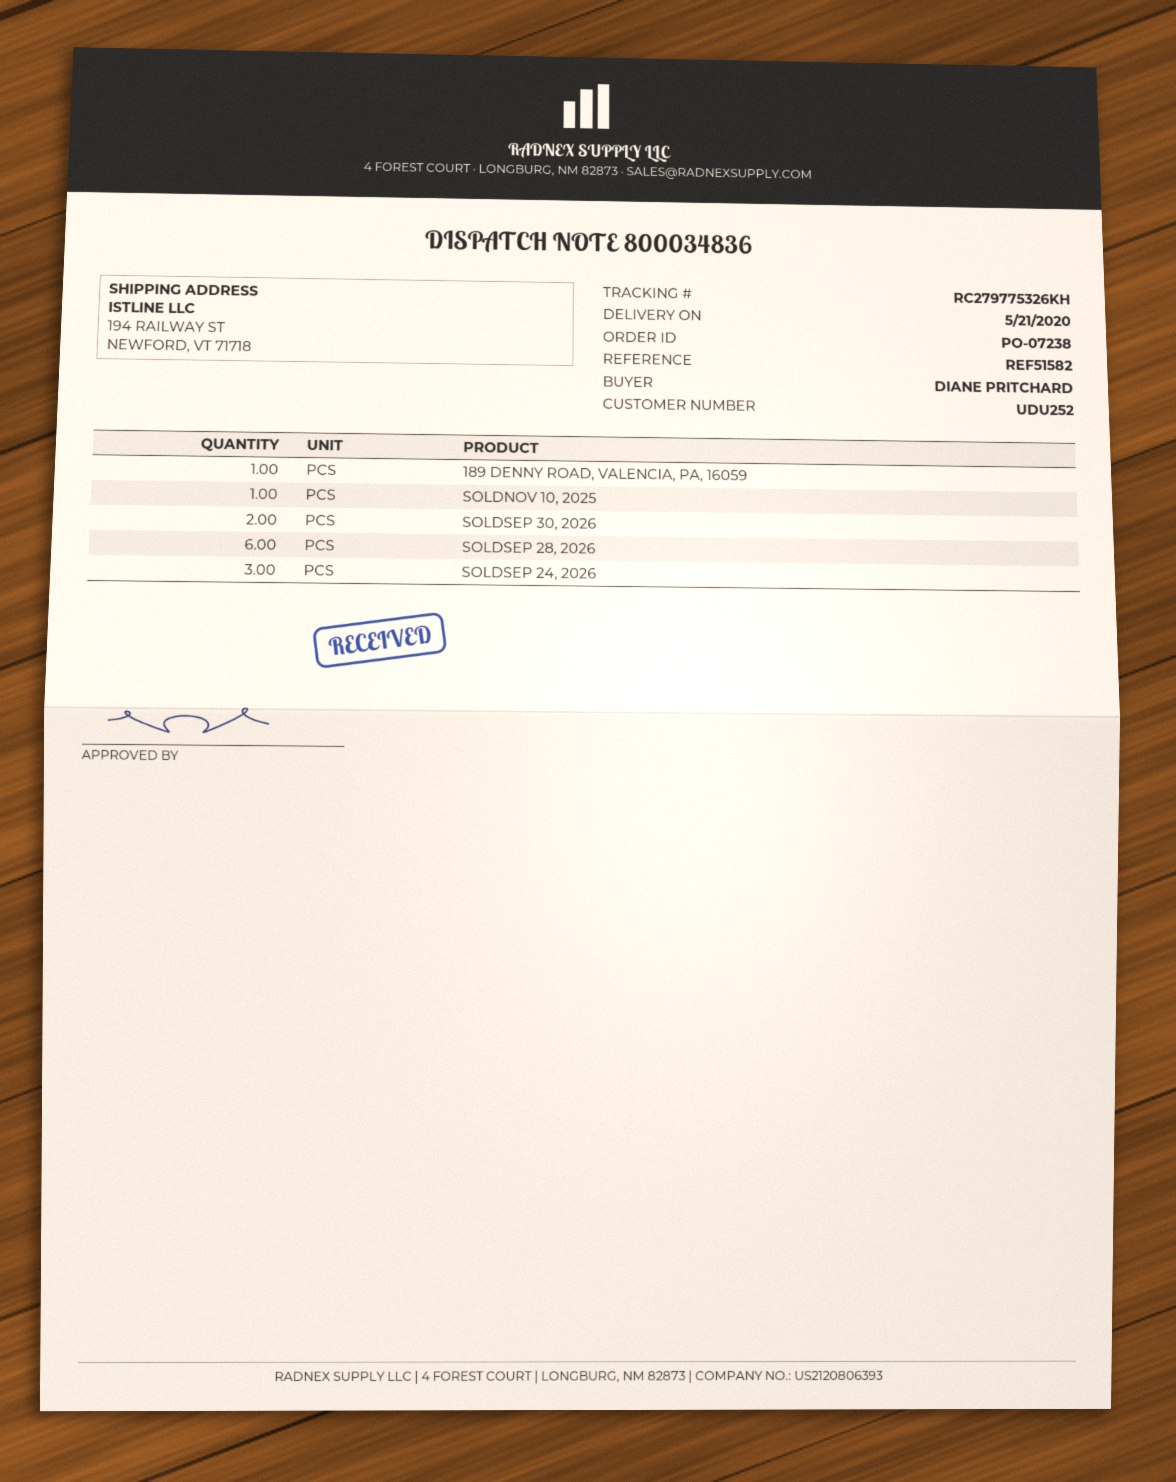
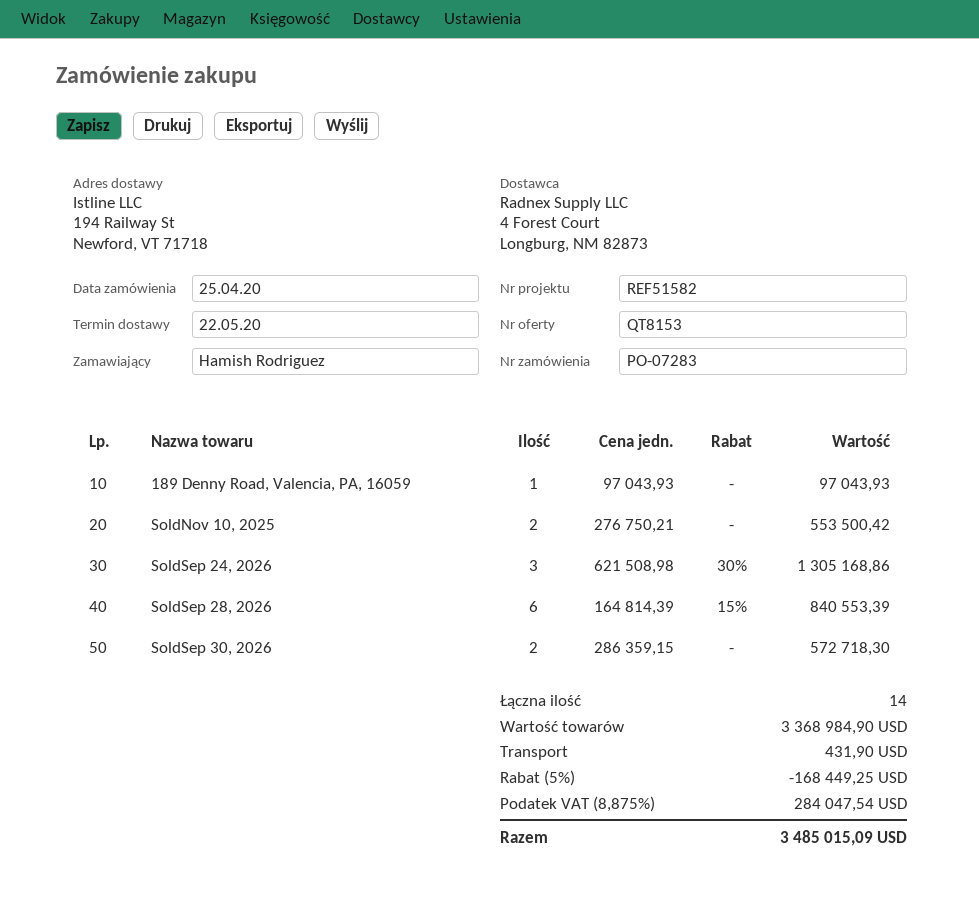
order number: PO-07238 -> PO-07283
delivery date: 2020-05-21 -> 2020-05-22
ordered by: DIANE PRITCHARD -> Hamish Rodriguez
SOLDNOV 10, 2025: 1 -> 2

